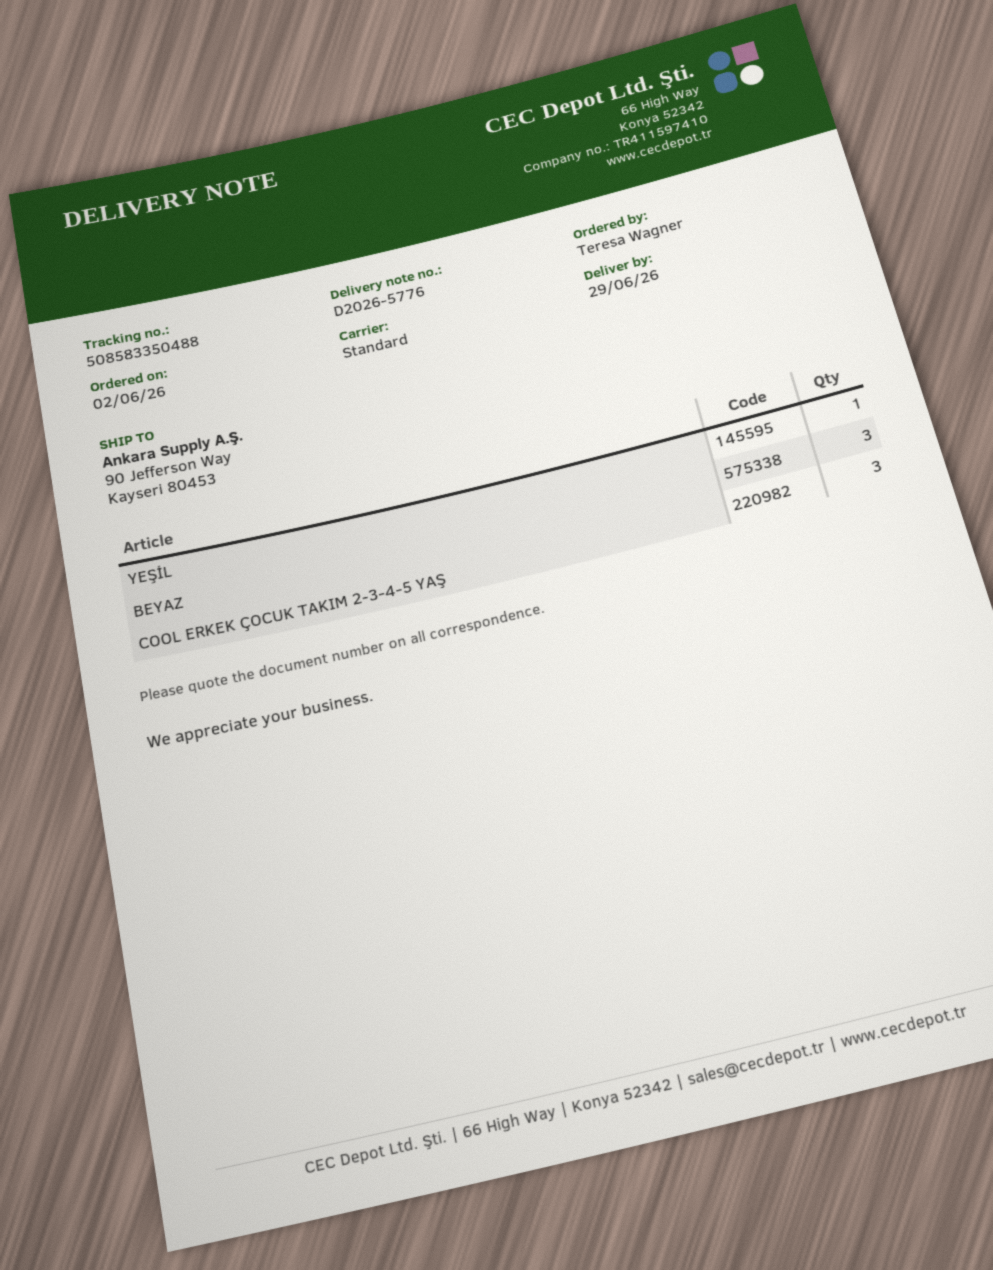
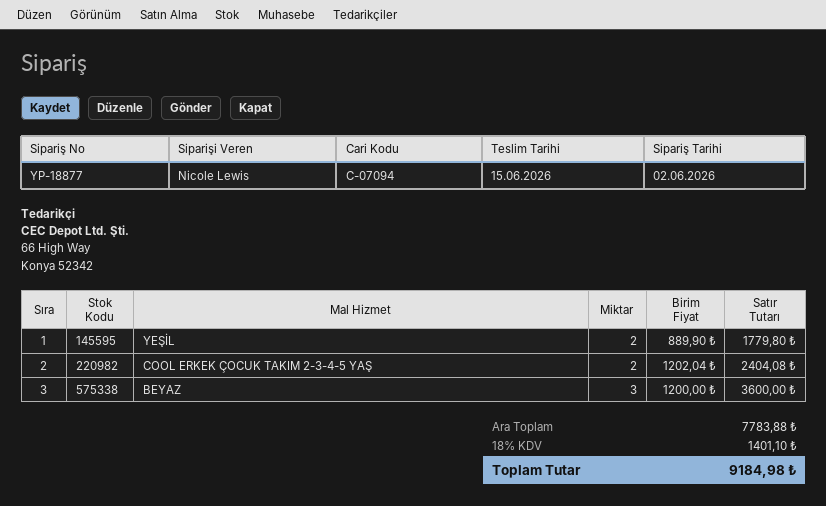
delivery date: 2026-06-29 -> 2026-06-15
ordered by: Teresa Wagner -> Nicole Lewis
YEŞİL: 1 -> 2
COOL ERKEK ÇOCUK TAKIM 2-3-4-5 YAŞ: 3 -> 2

